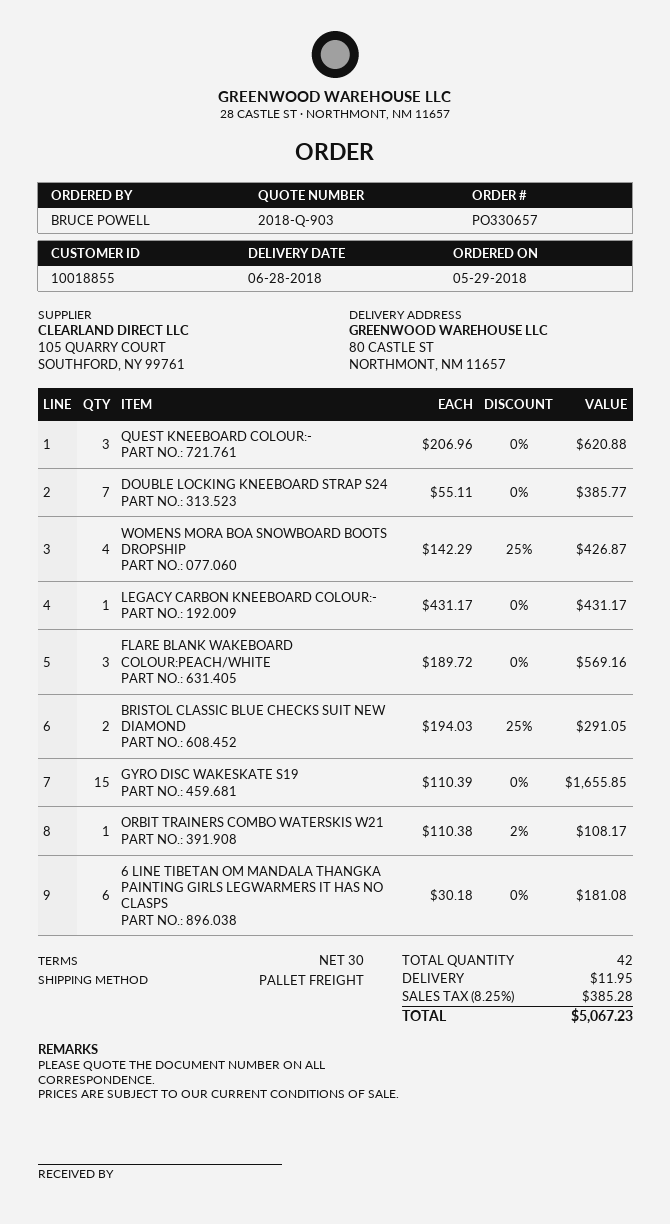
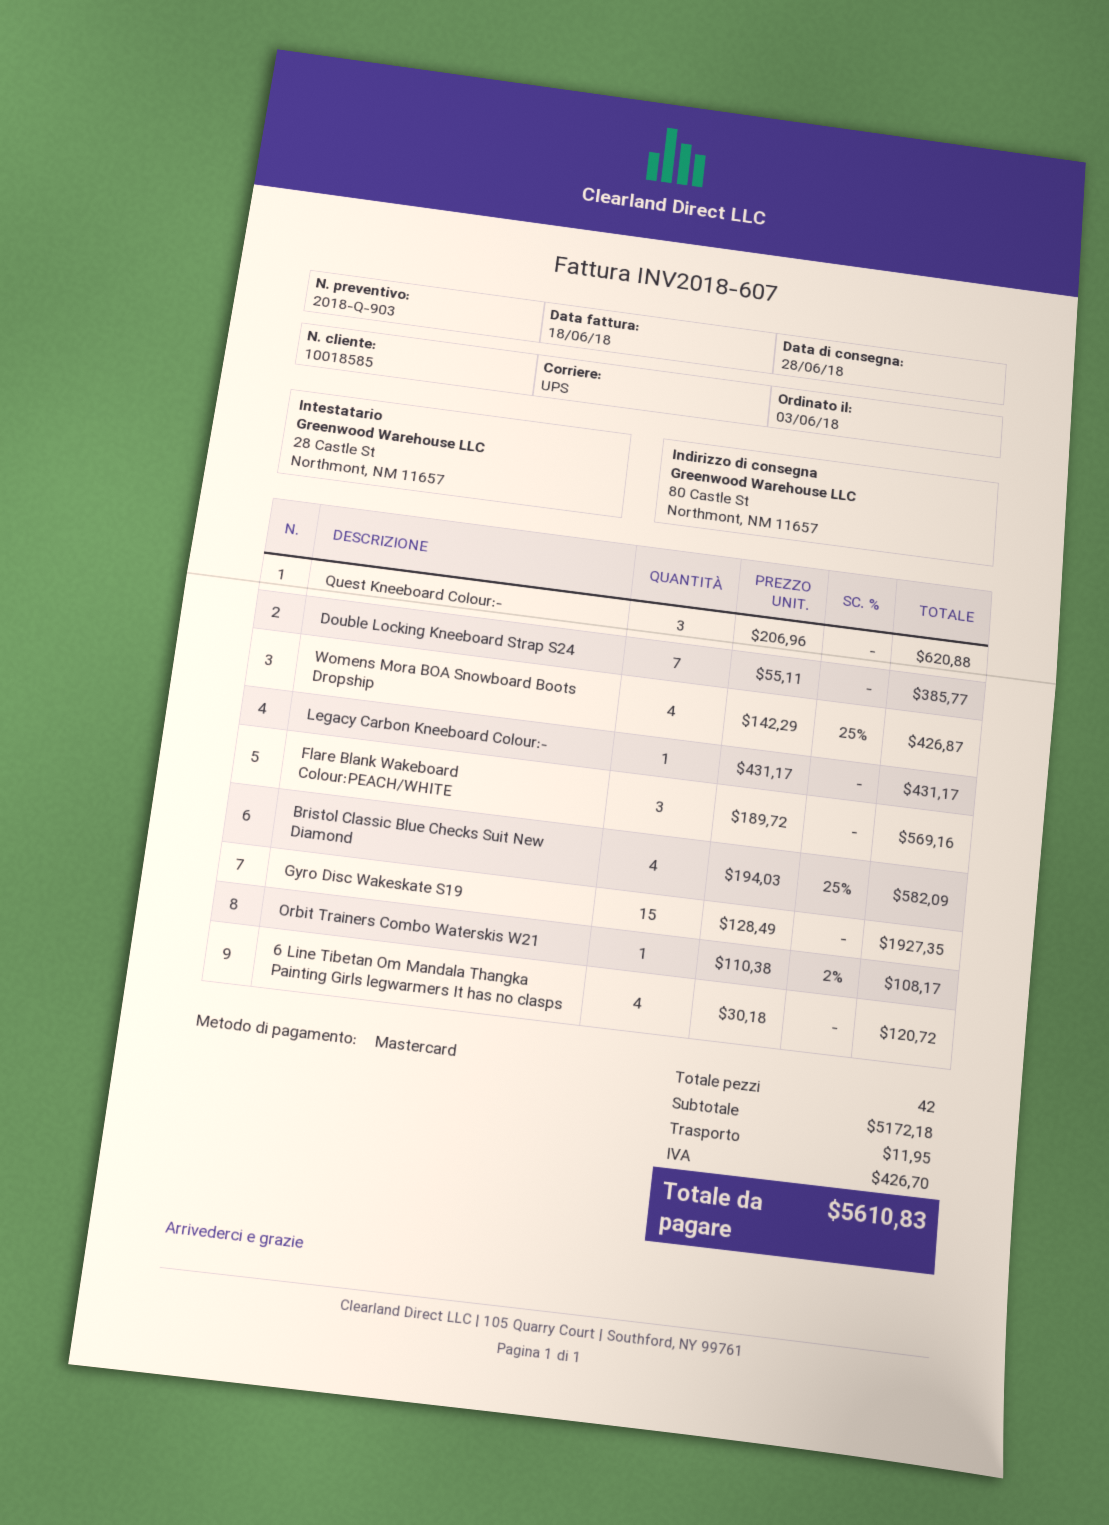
order date: 2018-05-29 -> 2018-06-03
customer number: 10018855 -> 10018585
shipping method: pallet freight -> UPS
BRISTOL CLASSIC BLUE CHECKS SUIT NEW DIAMOND: 2 x 194.03 - 25% = 291.05 -> 4 x 194.03 - 25% = 582.09
GYRO DISC WAKESKATE S19: 15 x 110.39 = 1655.85 -> 15 x 128.49 = 1927.35
6 LINE TIBETAN OM MANDALA THANGKA PAINTING GIRLS LEGWARMERS IT HAS NO CLASPS: 6 x 30.18 = 181.08 -> 4 x 30.18 = 120.72
tax: 385.28 -> 426.70
total: 5067.23 -> 5610.83

